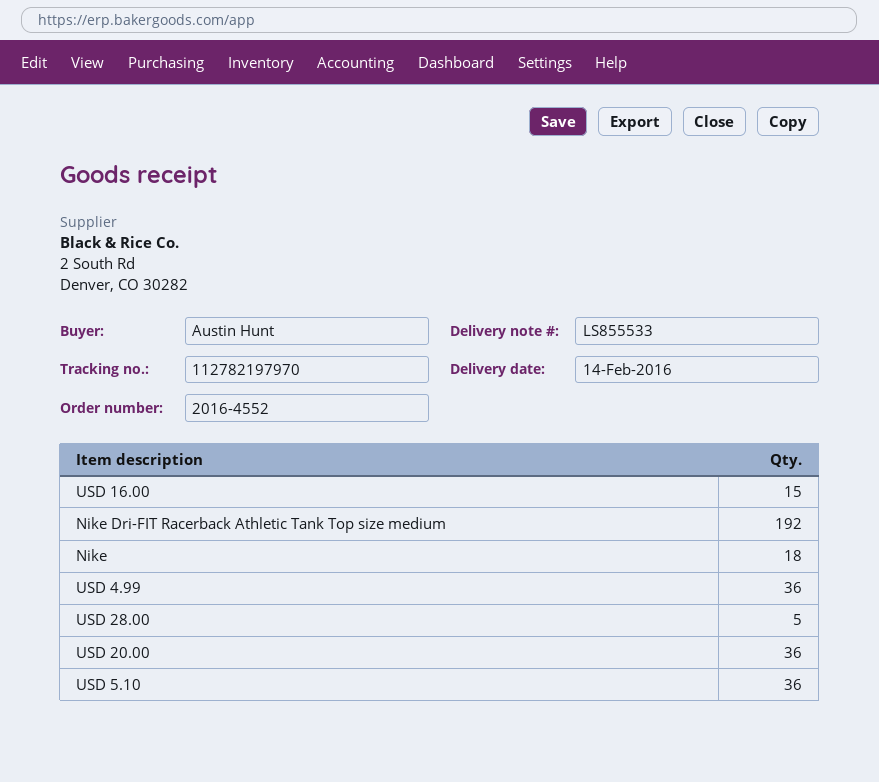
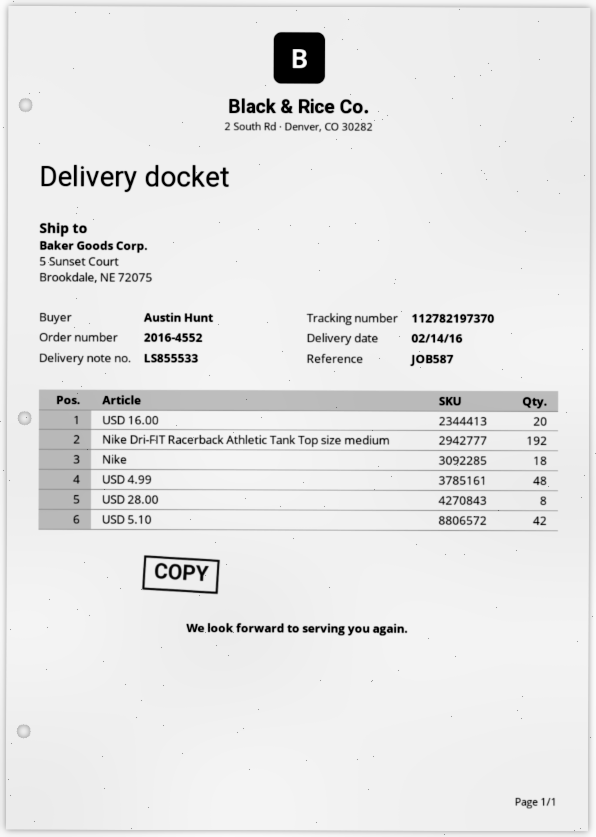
tracking number: 112782197970 -> 112782197370
USD 16.00: 15 -> 20
USD 4.99: 36 -> 48
USD 28.00: 5 -> 8
USD 20.00: 36 -> none
USD 5.10: 36 -> 42

